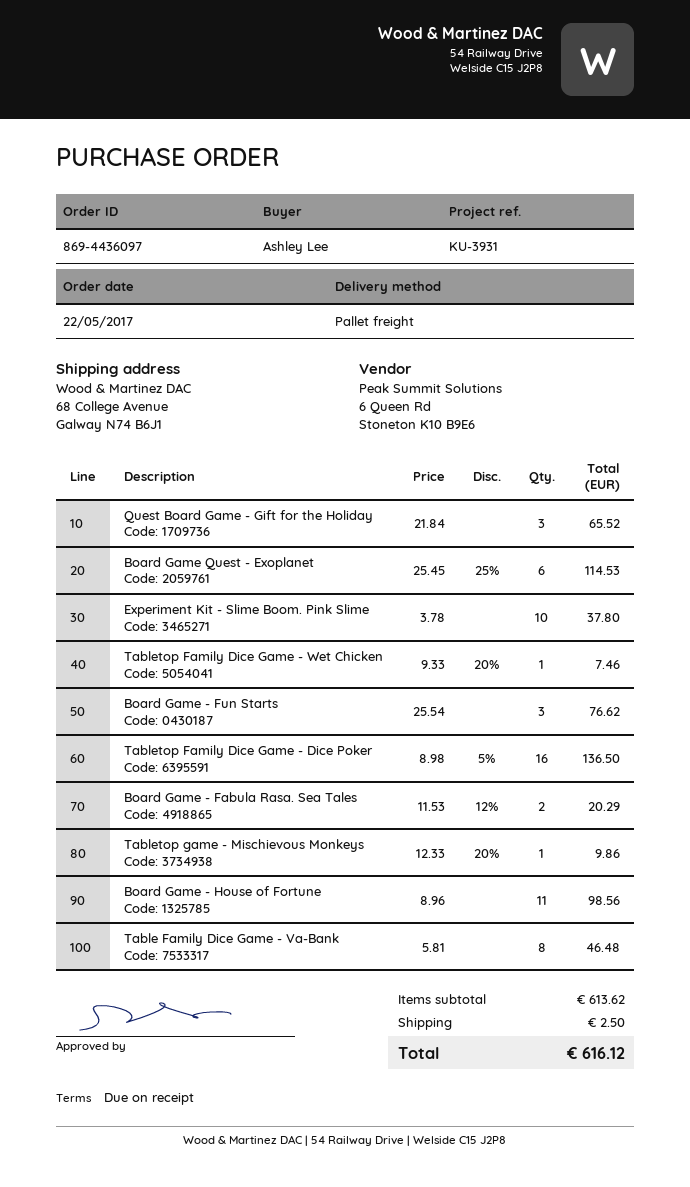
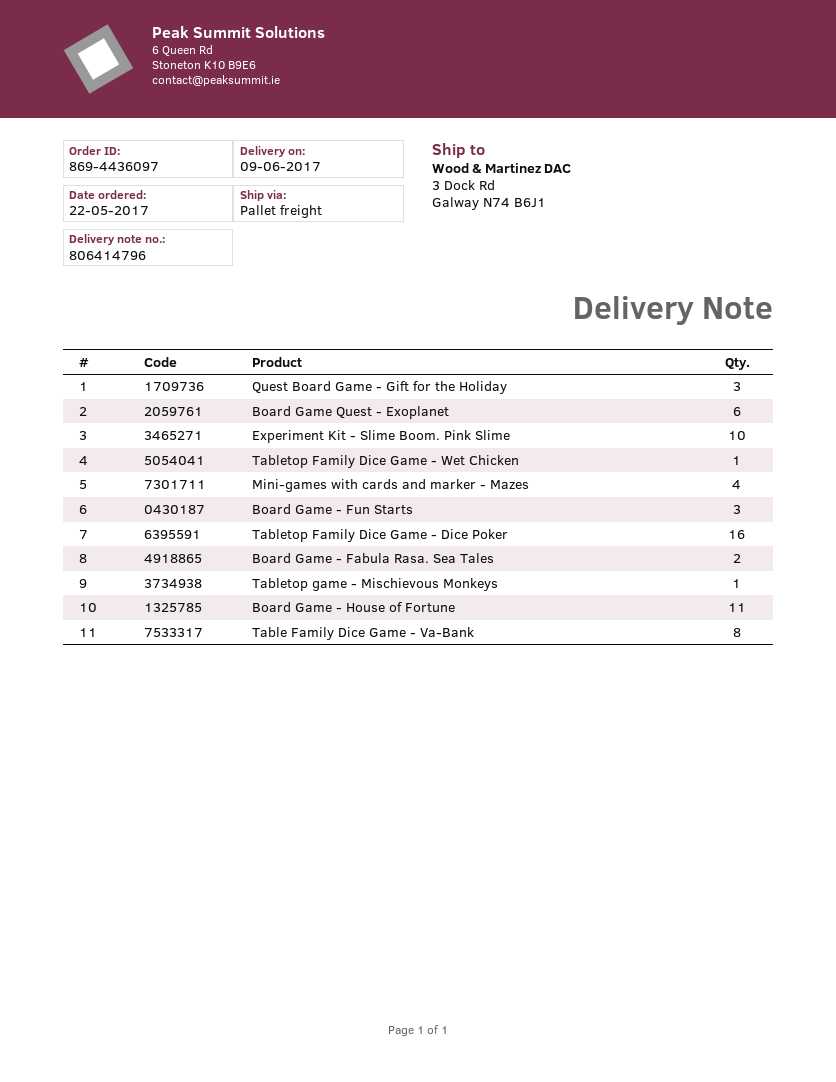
ship to: 68 College Avenue, Galway N74 B6J1 -> 3 Dock Rd, Galway N74 B6J1
Mini-games with cards and marker - Mazes: none -> 4

